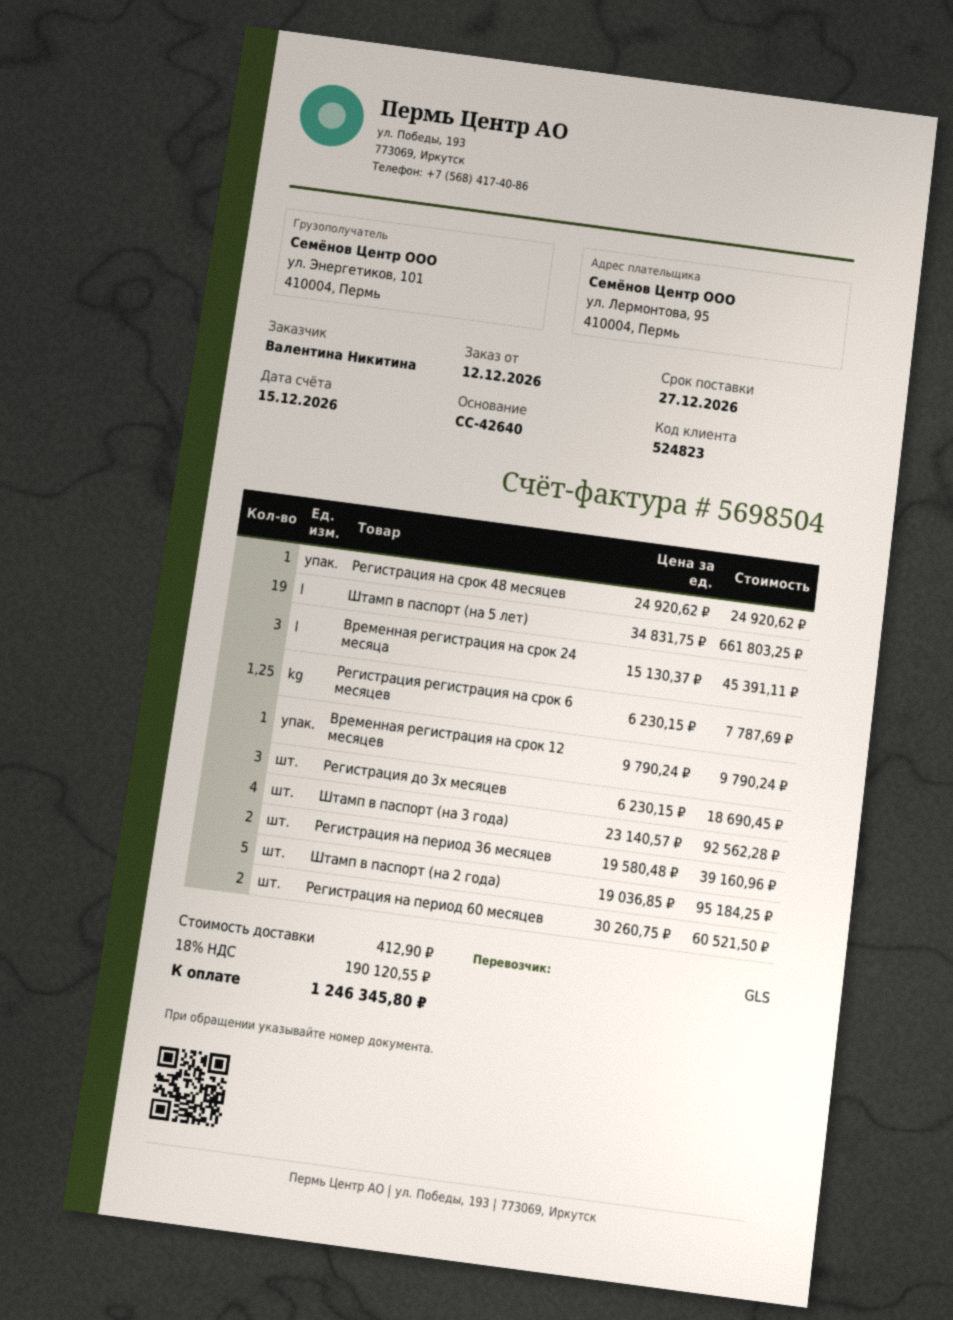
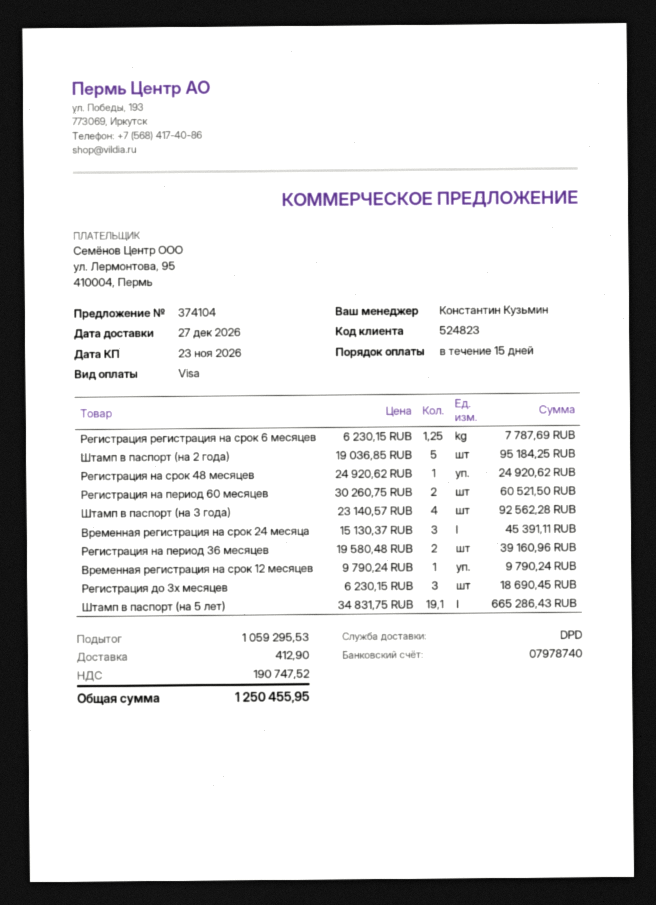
shipping method: GLS -> DPD
Штамп в паспорт (на 5 лет): 19 x 34831.75 = 661803.25 -> 19.1 x 34831.75 = 665286.43
tax: 190120.55 -> 190747.52
total: 1246345.80 -> 1250455.95

